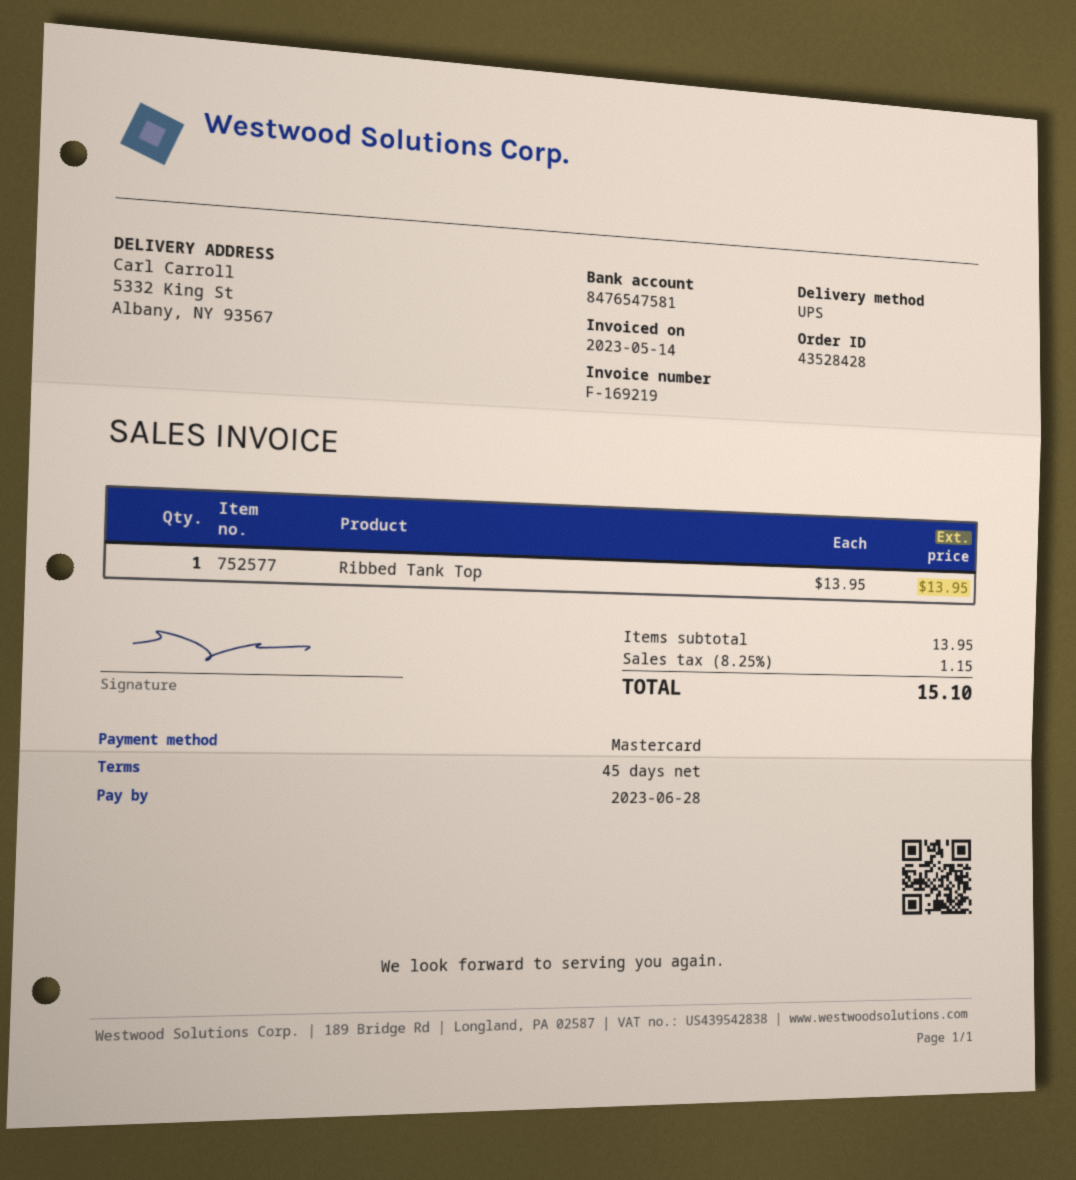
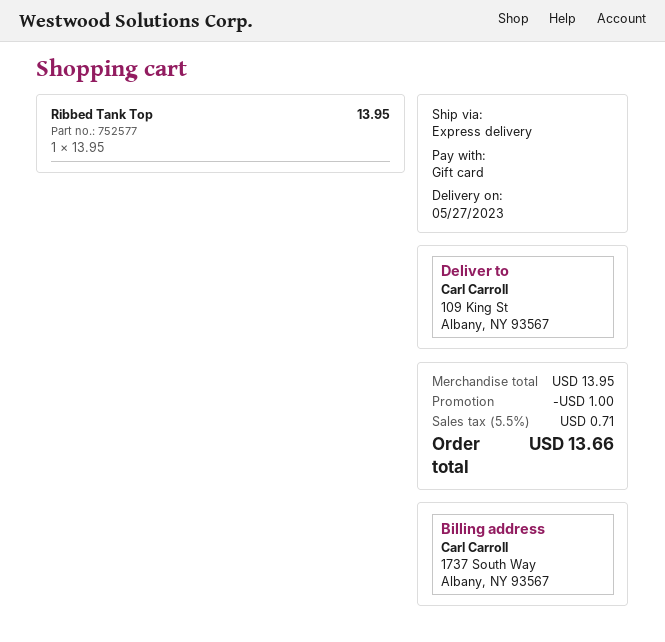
payment method: Mastercard -> gift card
shipping method: UPS -> express
ship to: 5332 King St, Albany, NY 93567 -> 109 King St, Albany, NY 93567
discount: none -> 1.00
tax: 8.25% = 1.15 -> 5.5% = 0.71
total: 15.10 -> 13.66

